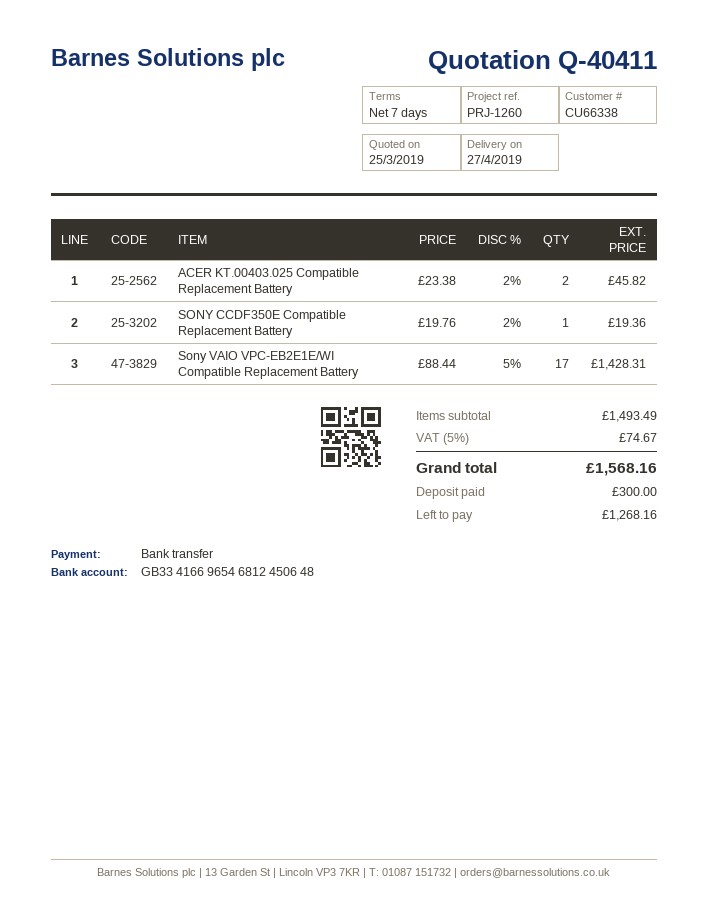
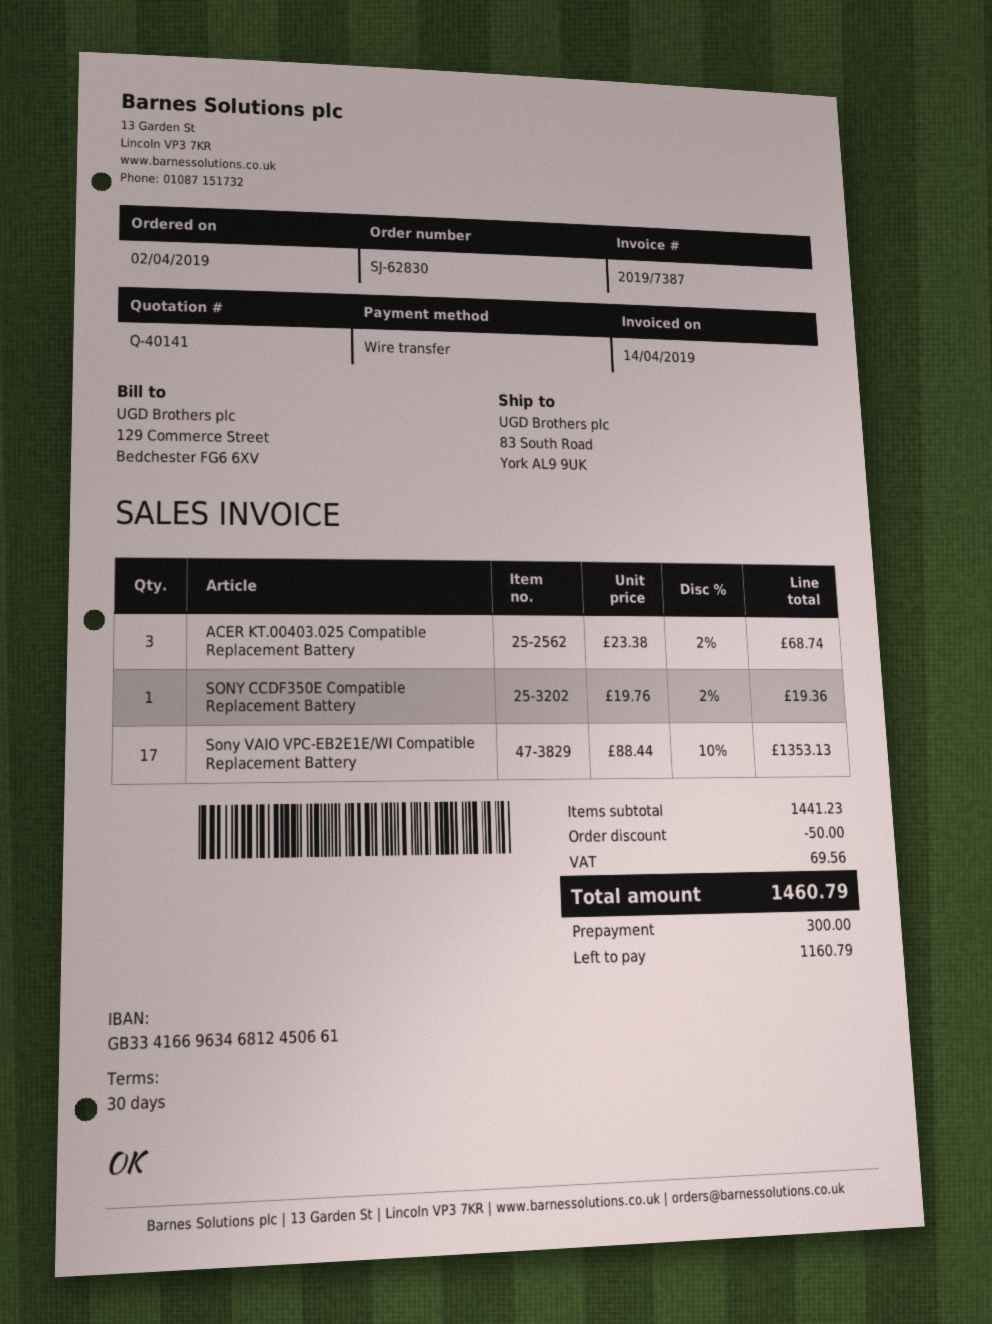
quote number: Q-40411 -> Q-40141
payment terms: 7 days -> 30 days
bank account: GB33416696546812450648 -> GB33416696346812450661
ACER KT.00403.025 Compatible Replacement Battery: 2 x 23.38 - 2% = 45.82 -> 3 x 23.38 - 2% = 68.74
Sony VAIO VPC-EB2E1E/WI Compatible Replacement Battery: 17 x 88.44 - 5% = 1428.31 -> 17 x 88.44 - 10% = 1353.13
subtotal: 1493.49 -> 1441.23
discount: none -> 50.00
tax: 74.67 -> 69.56
total: 1568.16 -> 1460.79
balance: 1268.16 -> 1160.79

